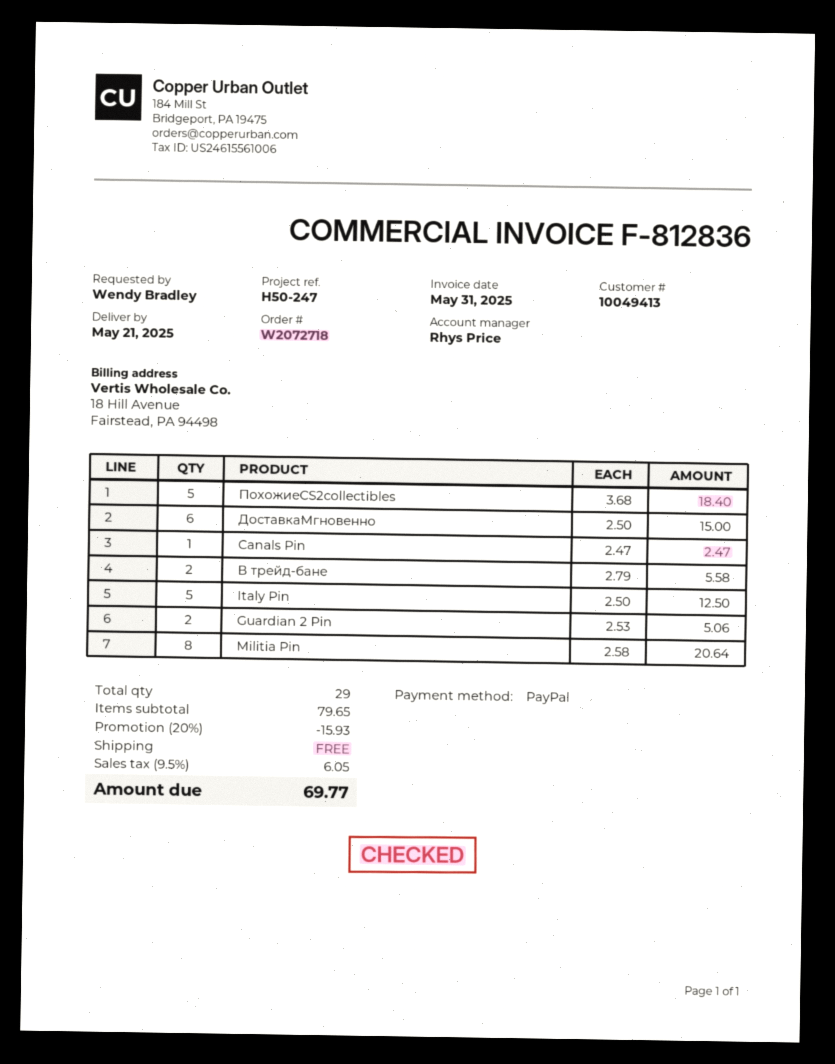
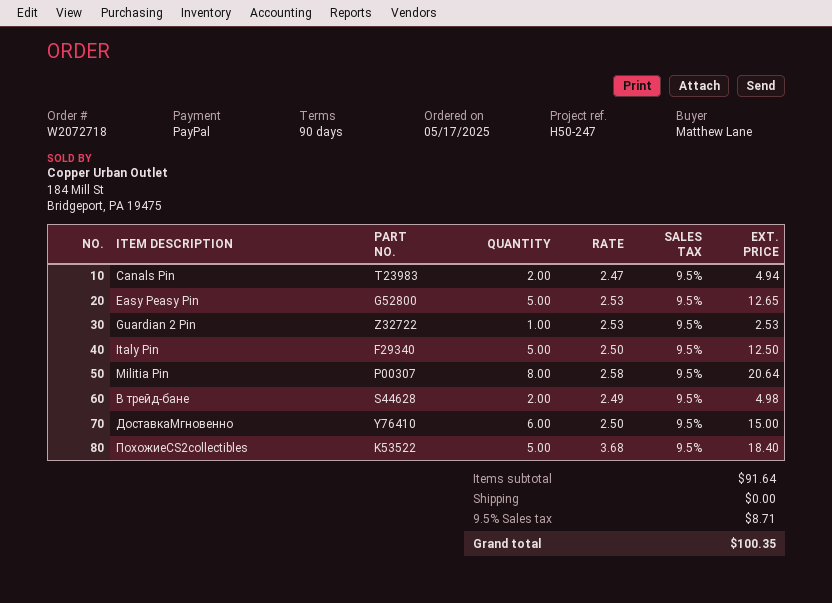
ordered by: Wendy Bradley -> Matthew Lane
Canals Pin: 1 x 2.47 = 2.47 -> 2 x 2.47 = 4.94
В трейд-бане: 2 x 2.79 = 5.58 -> 2 x 2.49 = 4.98
Guardian 2 Pin: 2 x 2.53 = 5.06 -> 1 x 2.53 = 2.53
Easy Peasy Pin: none -> 5 x 2.53 = 12.65
subtotal: 79.65 -> 91.64
discount: 20% = 15.93 -> none
tax: 9.5% = 6.05 -> 9.5% = 8.71
total: 69.77 -> 100.35

